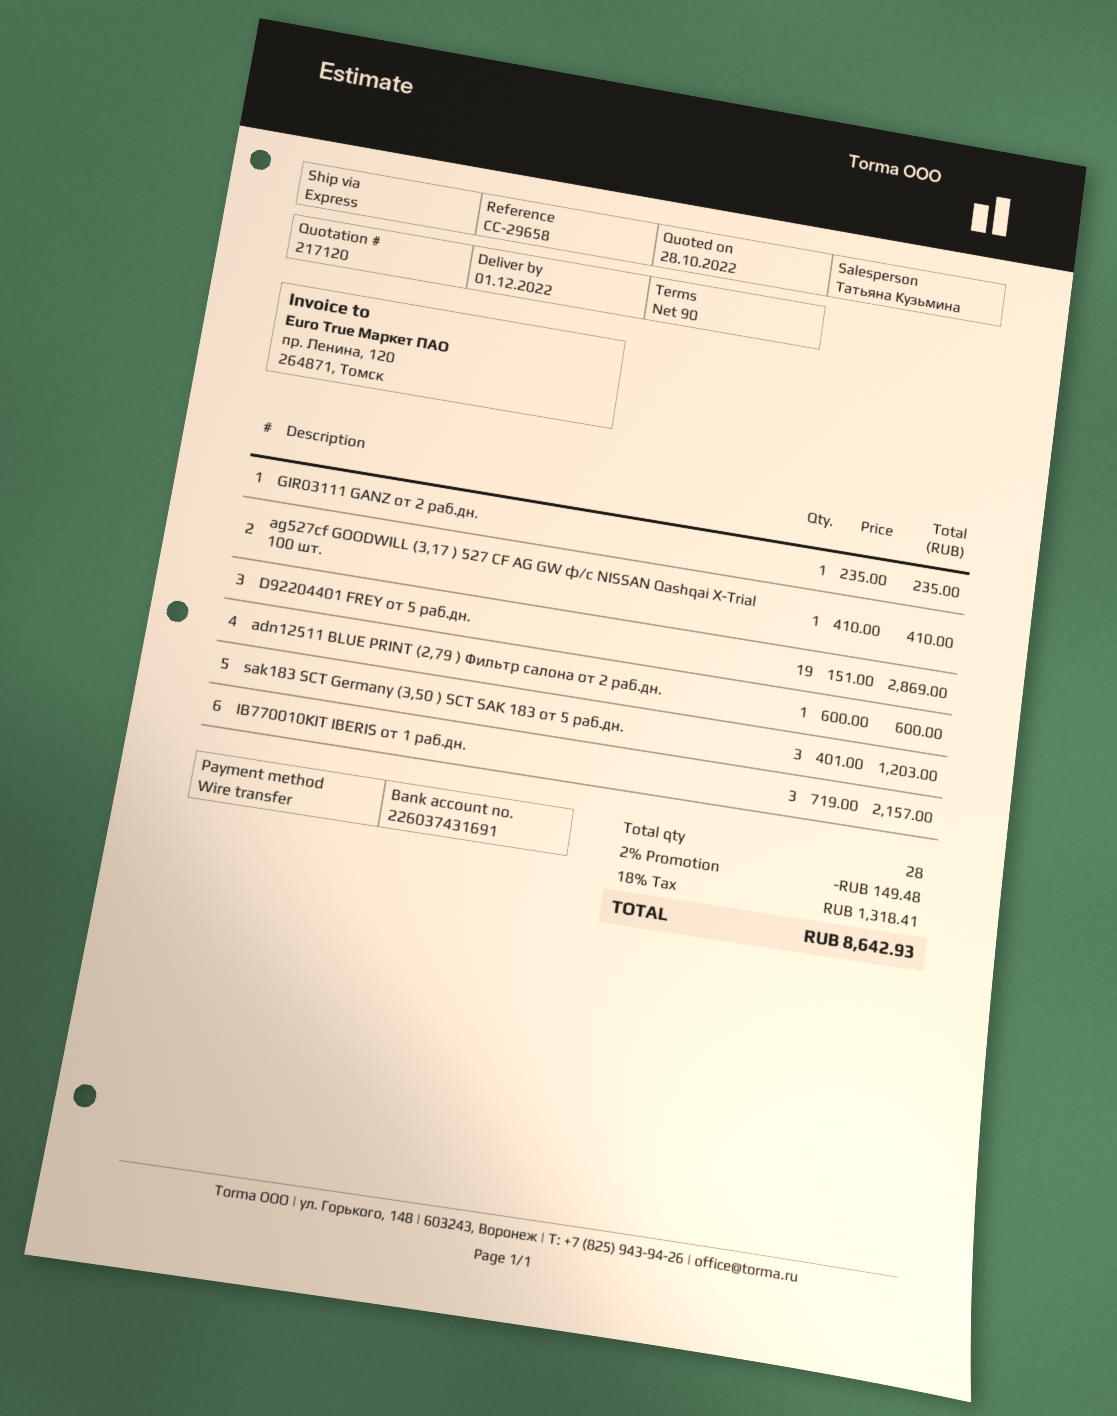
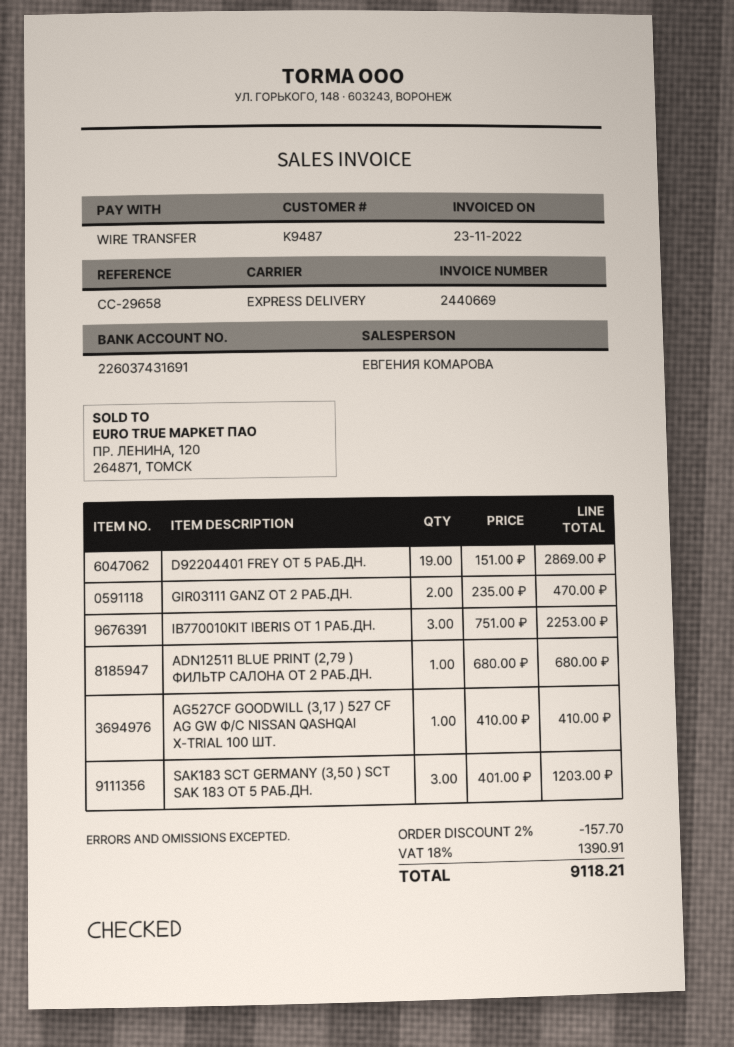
sales rep: Татьяна Кузьмина -> ЕВГЕНИЯ КОМАРОВА
GIR03111 GANZ от 2 раб.дн.: 1 x 235.00 = 235.00 -> 2 x 235.00 = 470.00
adn12511 BLUE PRINT (2,79 ) Фильтр салона от 2 раб.дн.: 1 x 600.00 = 600.00 -> 1 x 680.00 = 680.00
IB770010KIT IBERIS от 1 раб.дн.: 3 x 719.00 = 2157.00 -> 3 x 751.00 = 2253.00
discount: 2% = 149.48 -> 2% = 157.70
tax: 18% = 1318.41 -> 18% = 1390.91
total: 8642.93 -> 9118.21

